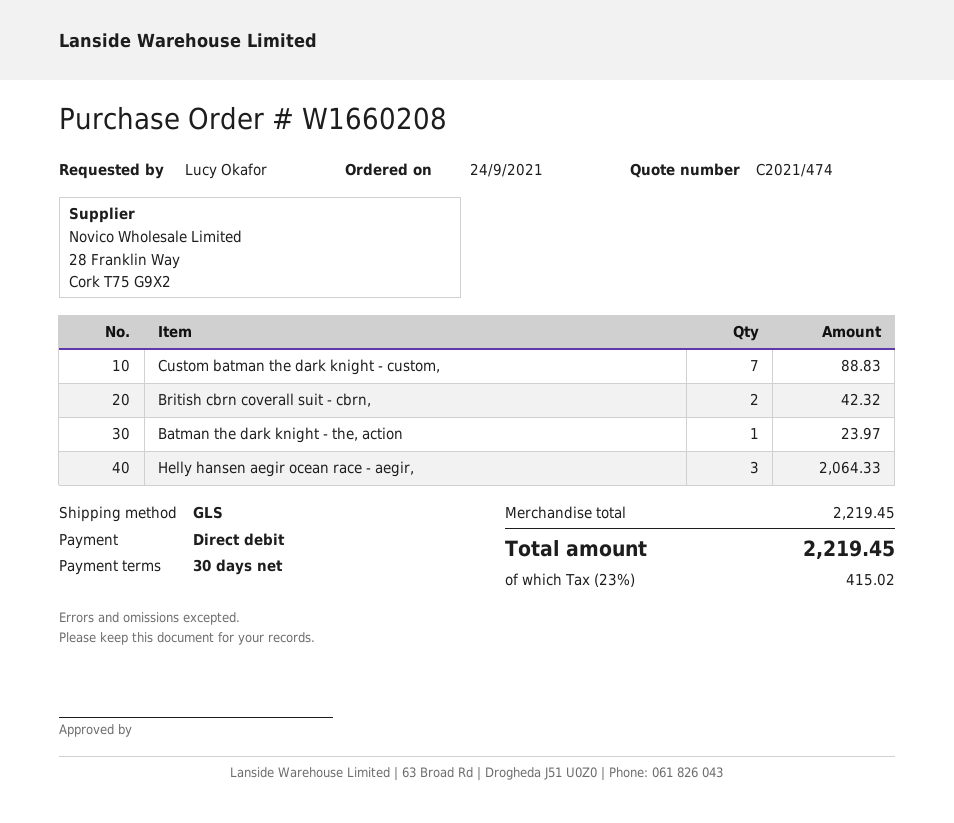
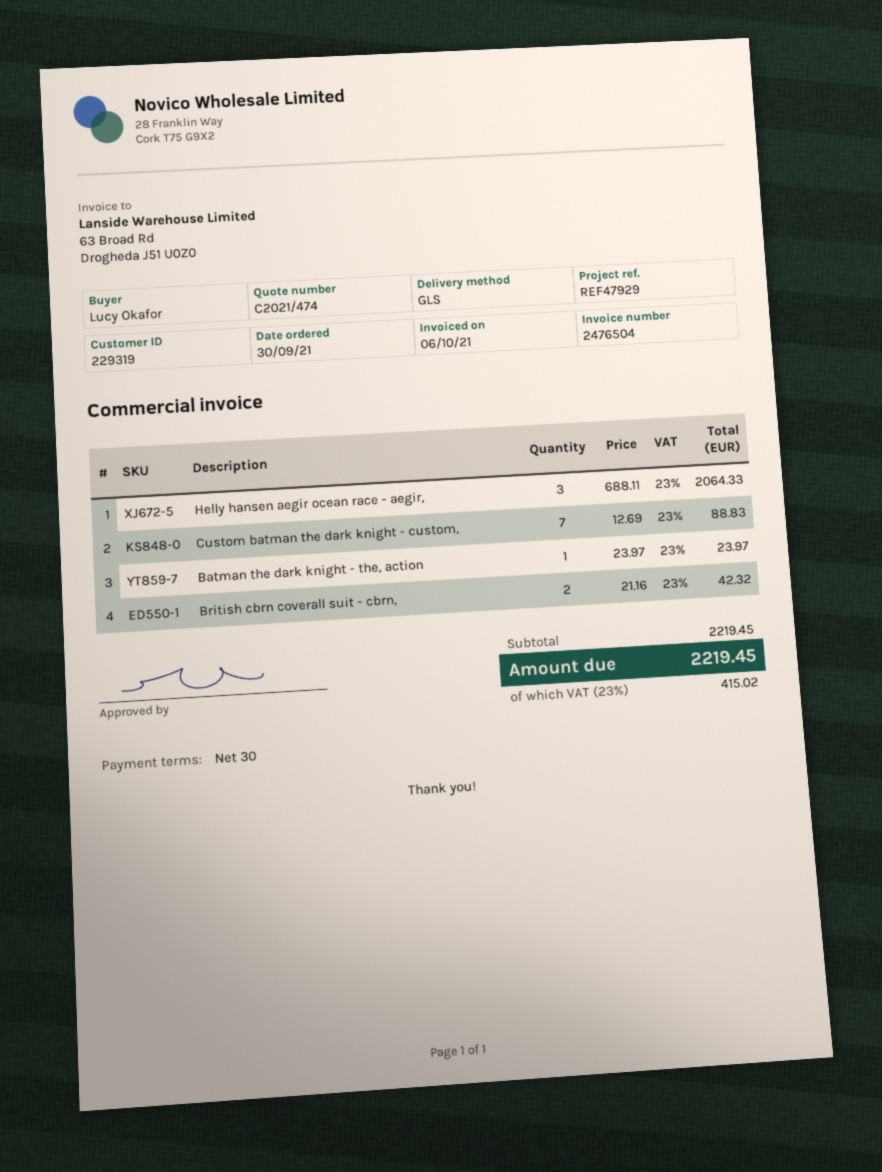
order date: 2021-09-24 -> 2021-09-30

